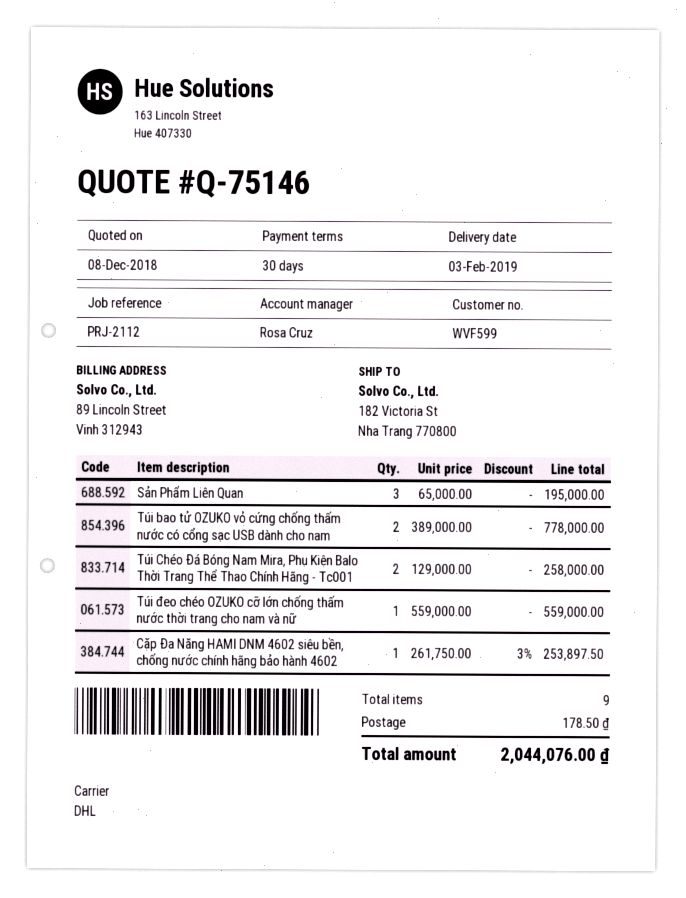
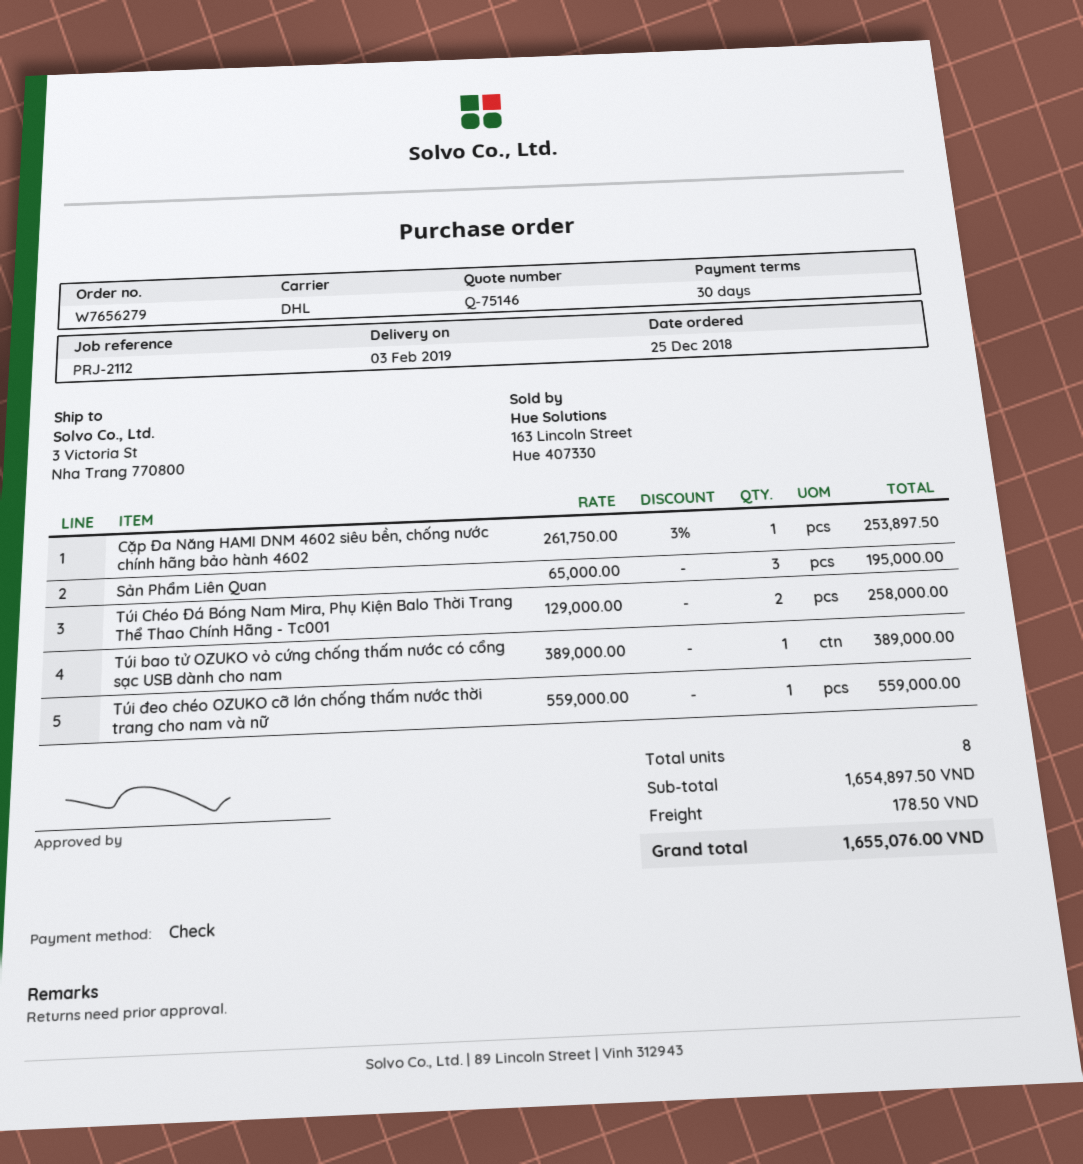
ship to: 182 Victoria St, Nha Trang 770800 -> 3 Victoria St, Nha Trang 770800
Túi bao tử OZUKO vỏ cứng chống thấm nước có cổng sạc USB dành cho nam: 2 x 389000.00 = 778000.00 -> 1 x 389000.00 = 389000.00
total quantity: 9 -> 8
total: 2044076.00 -> 1655076.00

